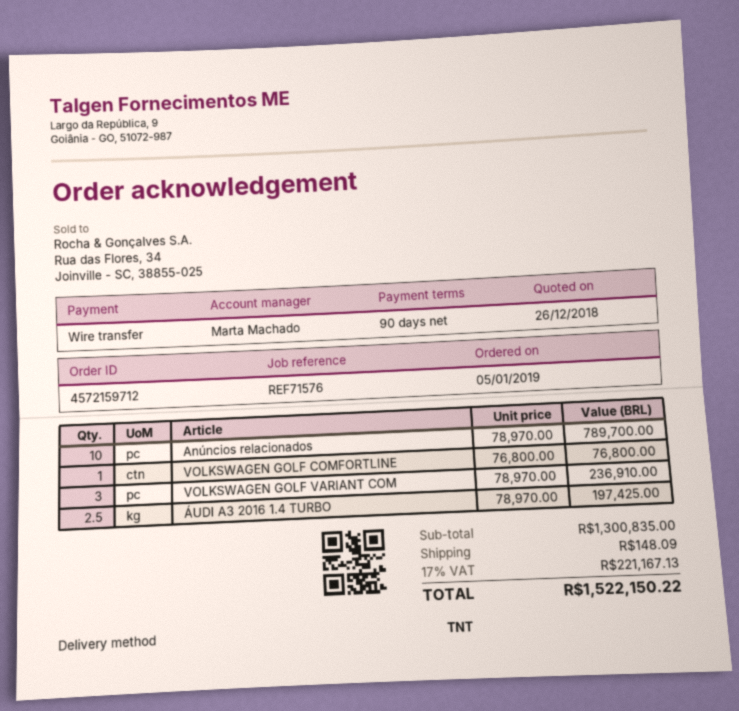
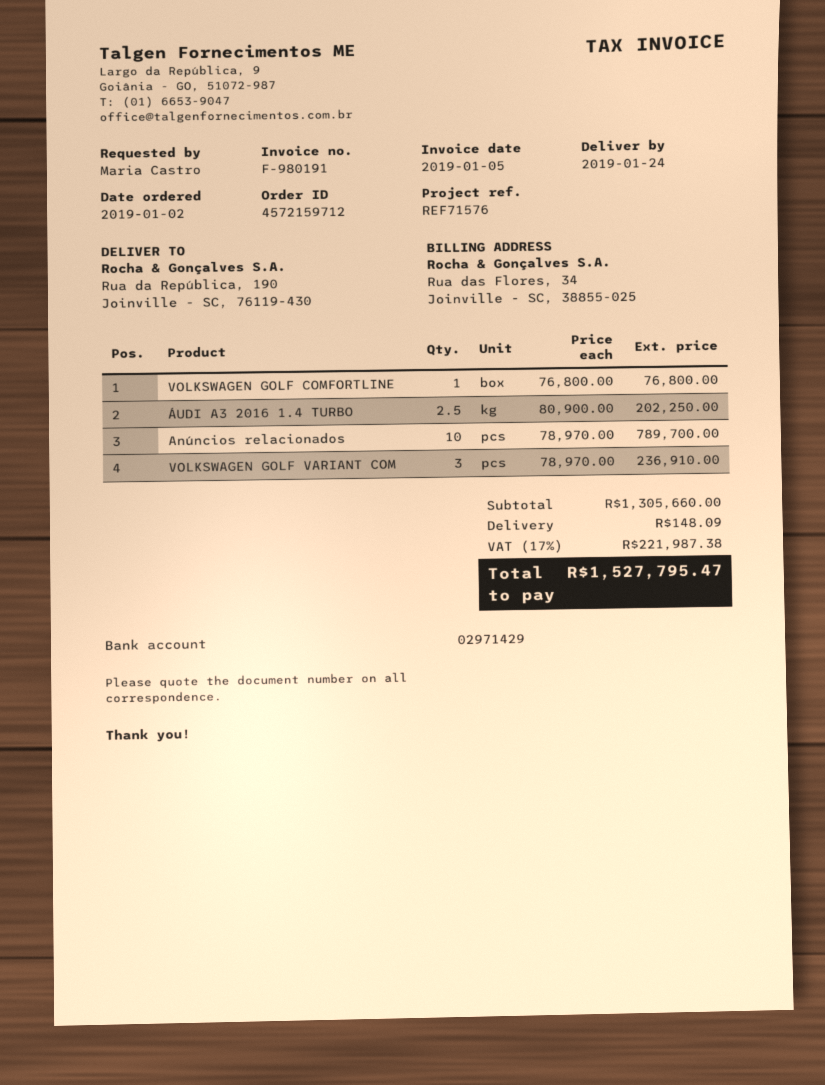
order date: 2019-01-05 -> 2019-01-02
ÁUDI A3 2016 1.4 TURBO: 2.5 x 78970.00 = 197425.00 -> 2.5 x 80900.00 = 202250.00
subtotal: 1300835.00 -> 1305660.00
tax: 17% = 221167.13 -> 17% = 221987.38
total: 1522150.22 -> 1527795.47

